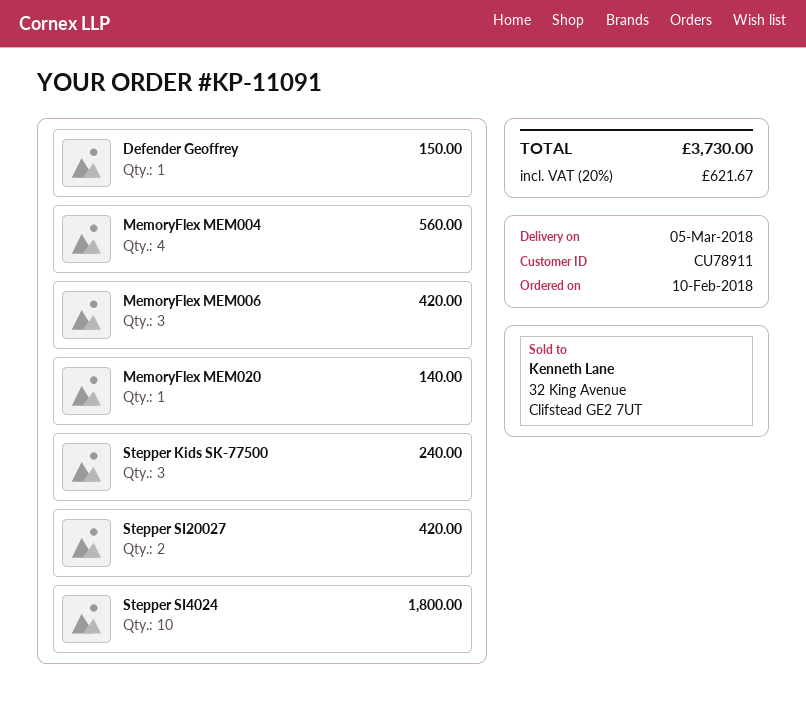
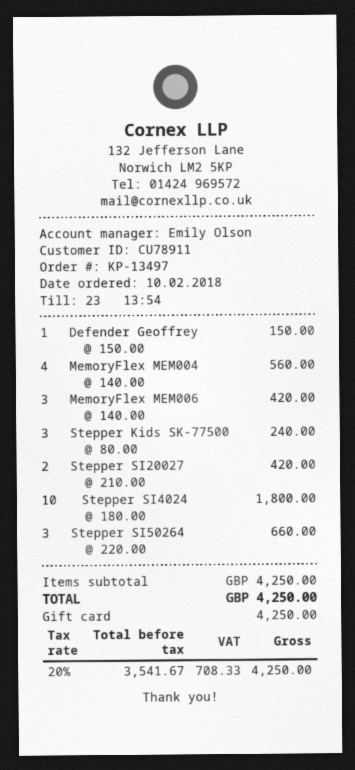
order number: KP-11091 -> KP-13497
MemoryFlex MEM020: 1 for 140.00 -> none
Stepper SI50264: none -> 3 for 660.00
tax: 20% = 621.67 -> 20% = 708.33
total: 3730.00 -> 4250.00

